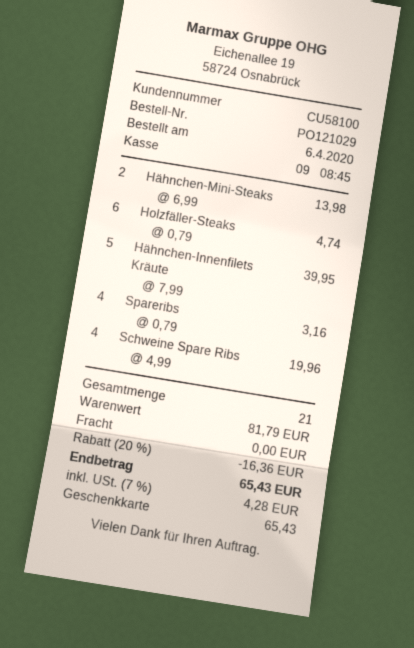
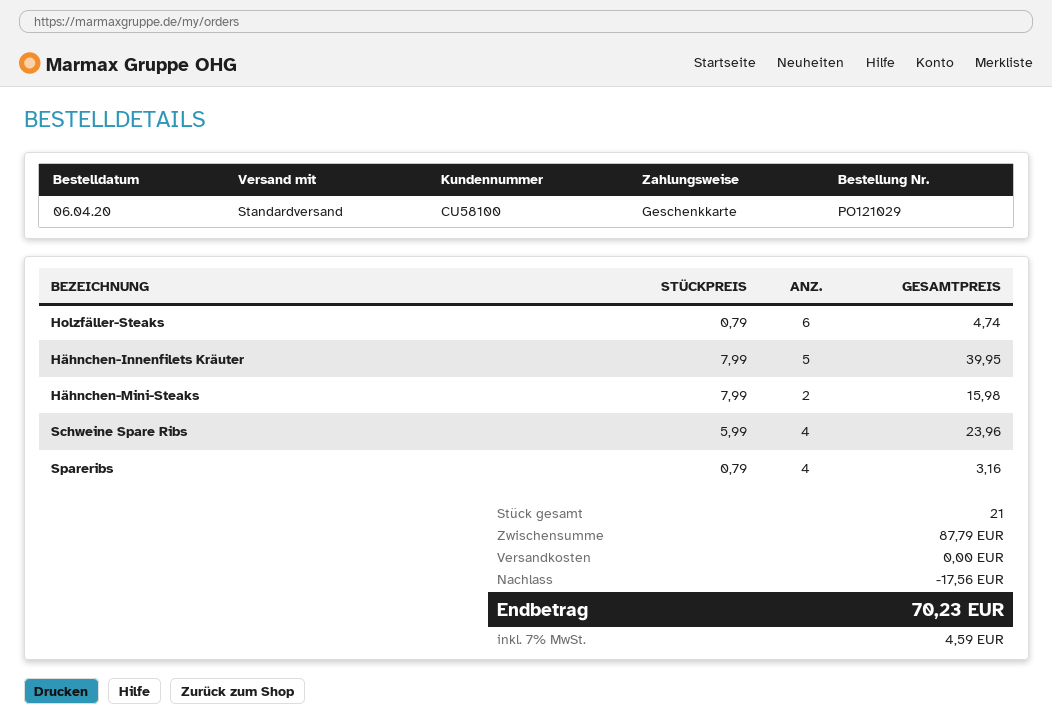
Hähnchen-Mini-Steaks: 2 x 6.99 = 13.98 -> 2 x 7.99 = 15.98
Schweine Spare Ribs: 4 x 4.99 = 19.96 -> 4 x 5.99 = 23.96
subtotal: 81.79 -> 87.79
discount: 16.36 -> 17.56
tax: 7% = 4.28 -> 7% = 4.59
total: 65.43 -> 70.23

